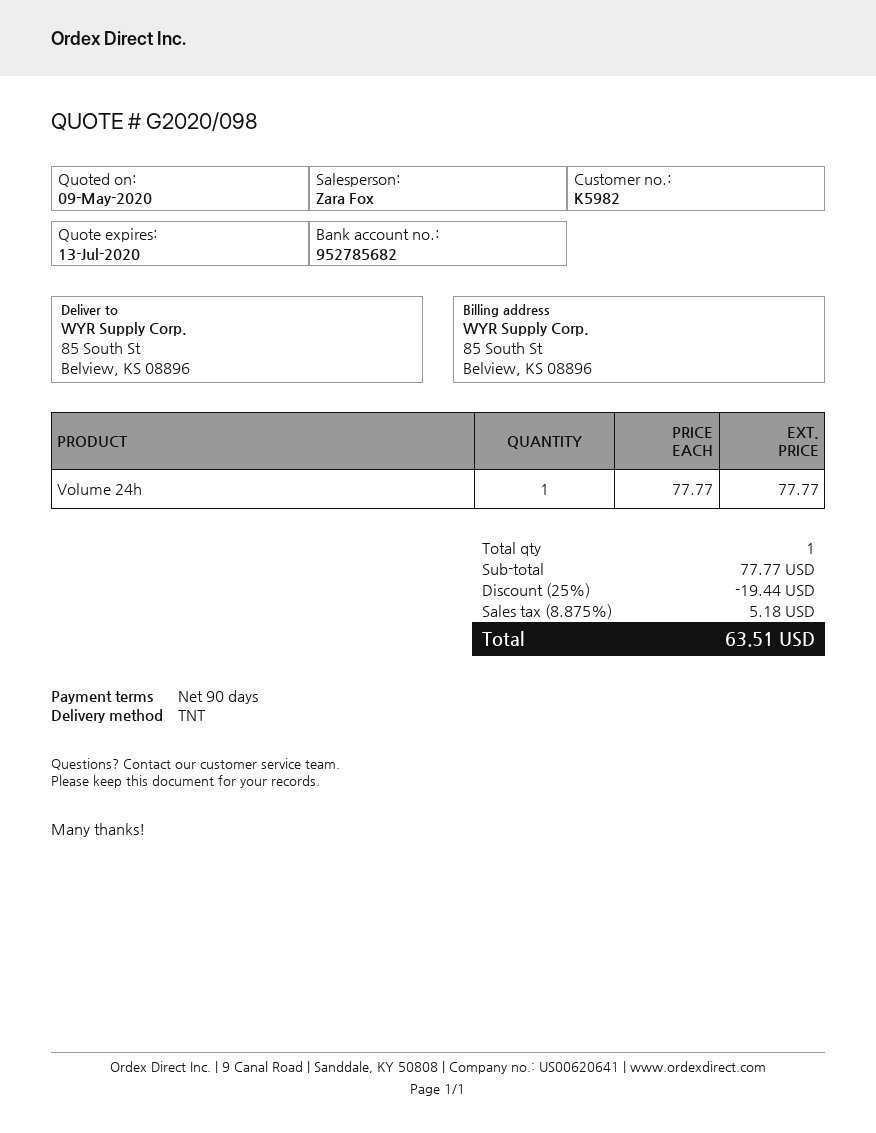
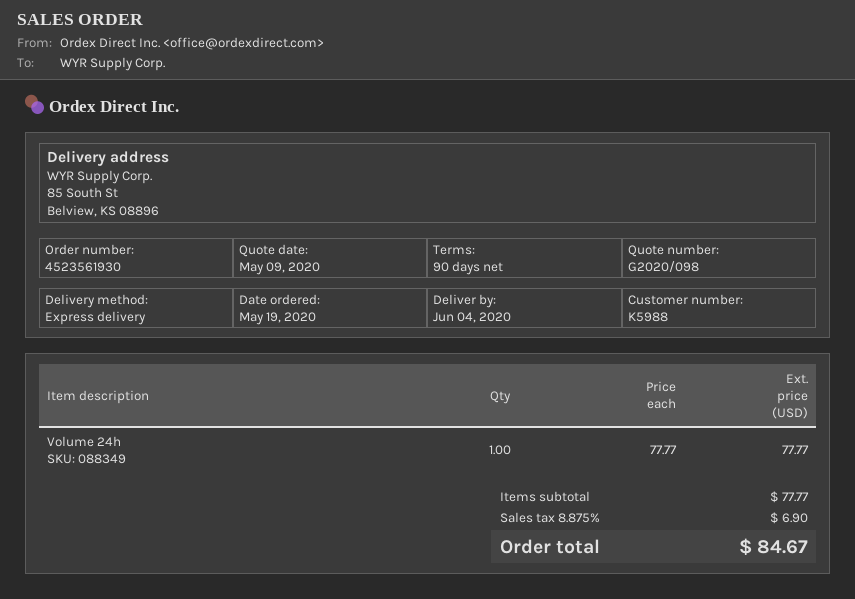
customer number: K5982 -> K5988
shipping method: TNT -> express
discount: 25% = 19.44 -> none
tax: 8.875% = 5.18 -> 8.875% = 6.90
total: 63.51 -> 84.67

